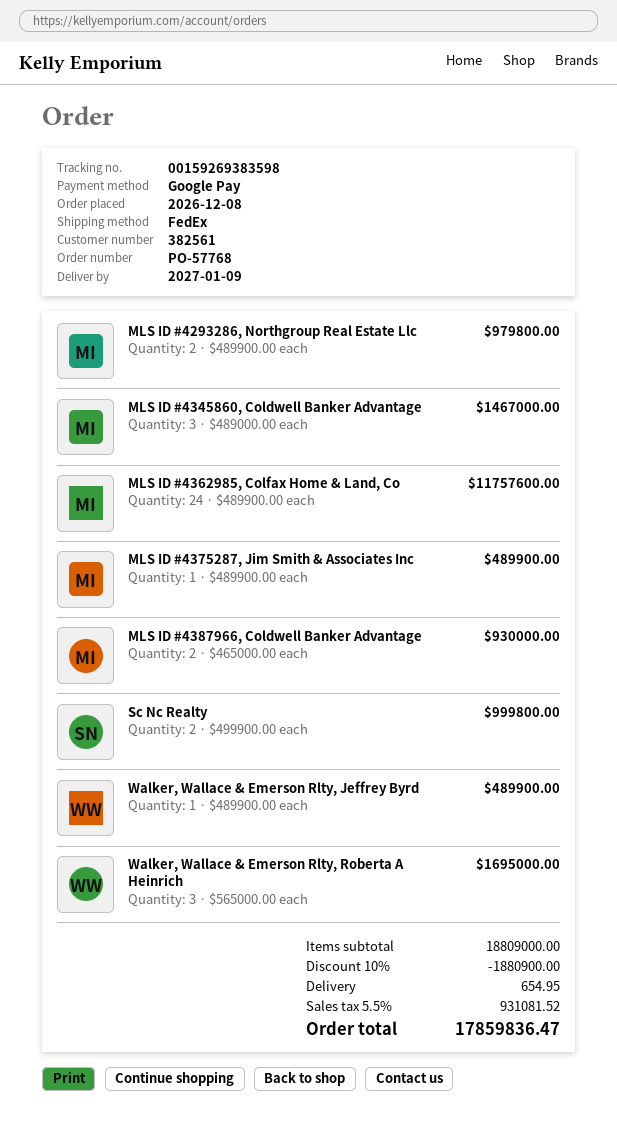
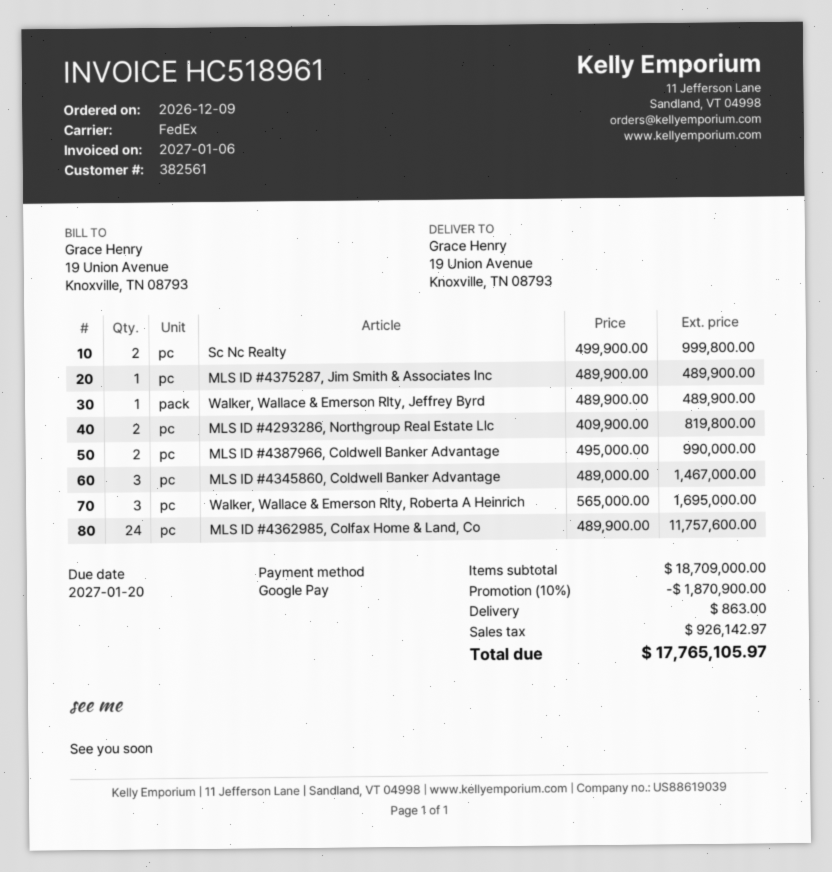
order date: 2026-12-08 -> 2026-12-09
MLS ID #4293286, Northgroup Real Estate Llc: 2 x 489900.00 = 979800.00 -> 2 x 409900.00 = 819800.00
MLS ID #4387966, Coldwell Banker Advantage: 2 x 465000.00 = 930000.00 -> 2 x 495000.00 = 990000.00
subtotal: 18809000.00 -> 18709000.00
discount: 10% = 1880900.00 -> 10% = 1870900.00
shipping: 654.95 -> 863.00
tax: 931081.52 -> 926142.97
total: 17859836.47 -> 17765105.97

